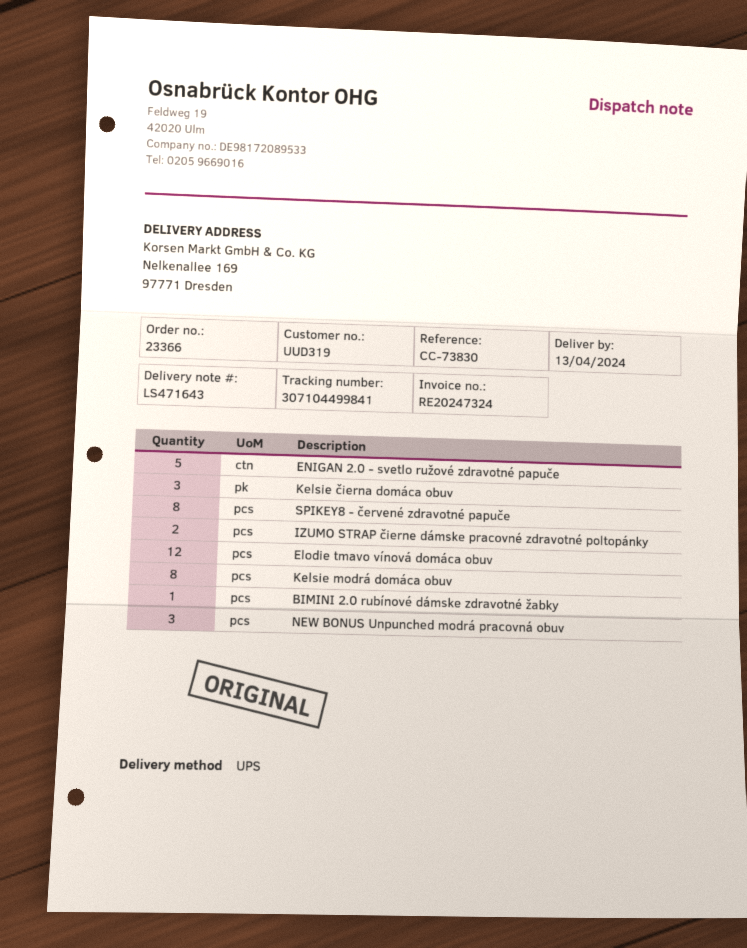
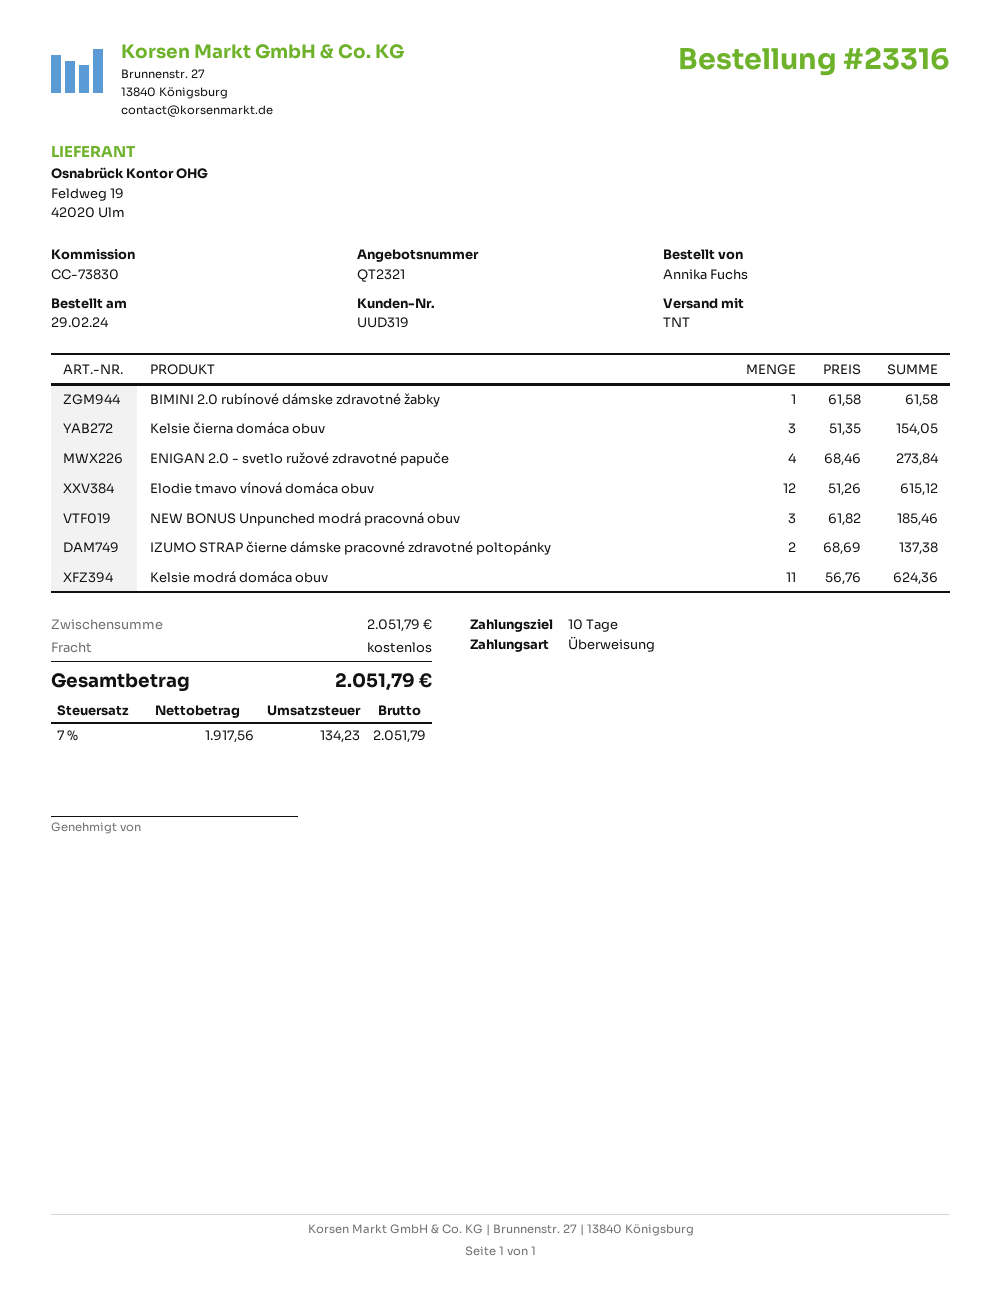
order number: 23366 -> 23316
shipping method: UPS -> TNT
ENIGAN 2.0 - svetlo ružové zdravotné papuče: 5 -> 4
SPIKEY8 - červené zdravotné papuče: 8 -> none
Kelsie modrá domáca obuv: 8 -> 11

